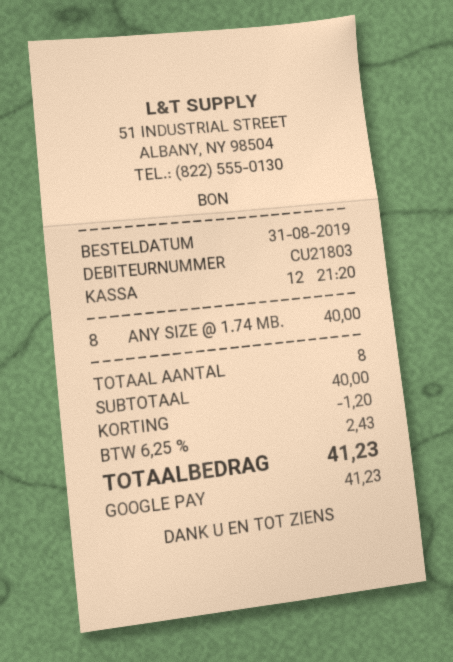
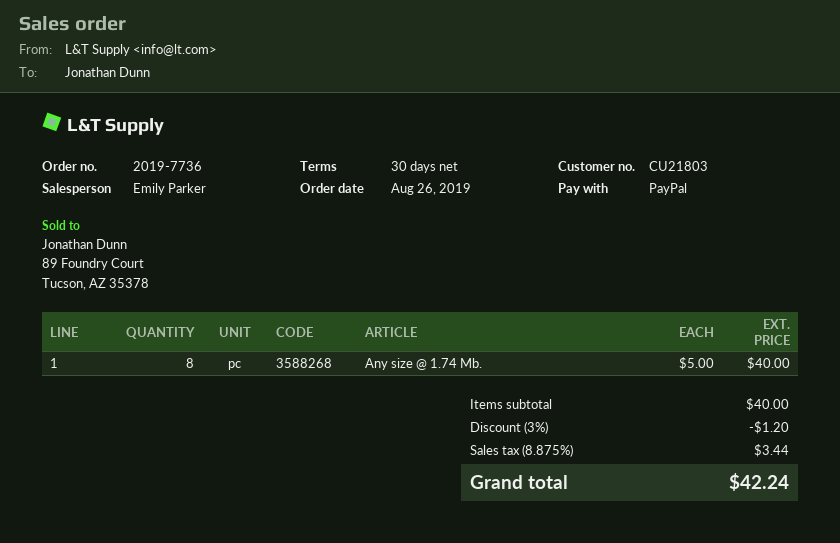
order date: 2019-08-31 -> 2019-08-26
payment method: Google Pay -> PayPal
tax: 6.25% = 2.43 -> 8.875% = 3.44
total: 41.23 -> 42.24

